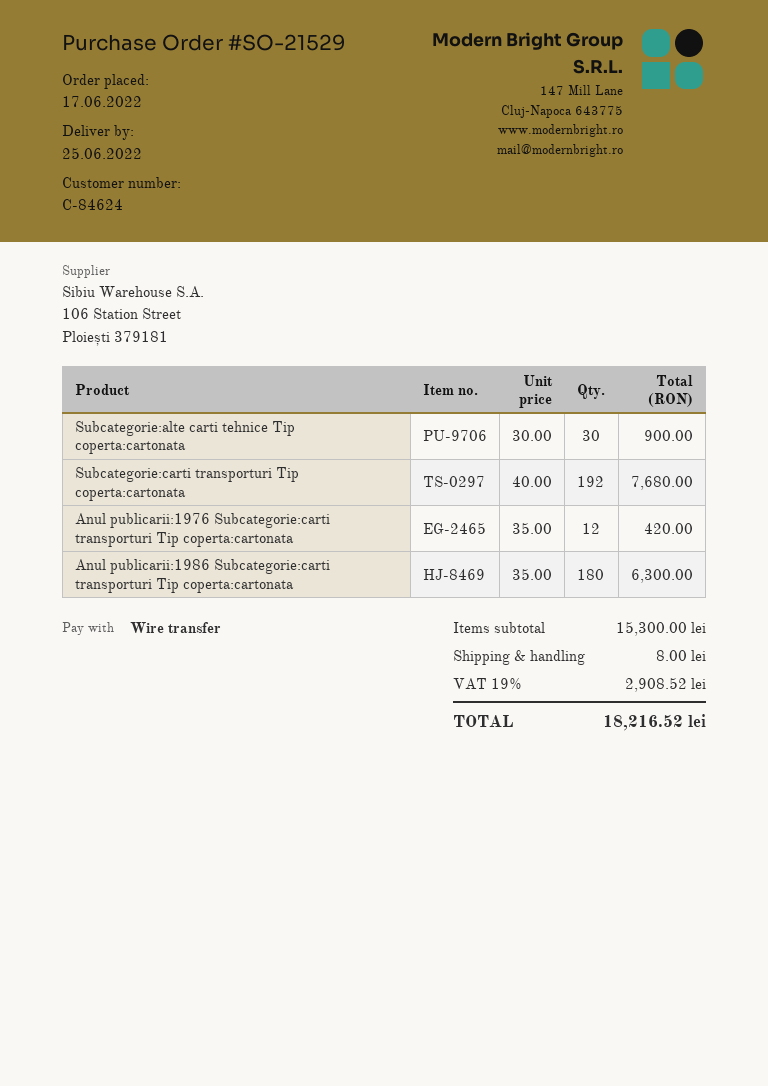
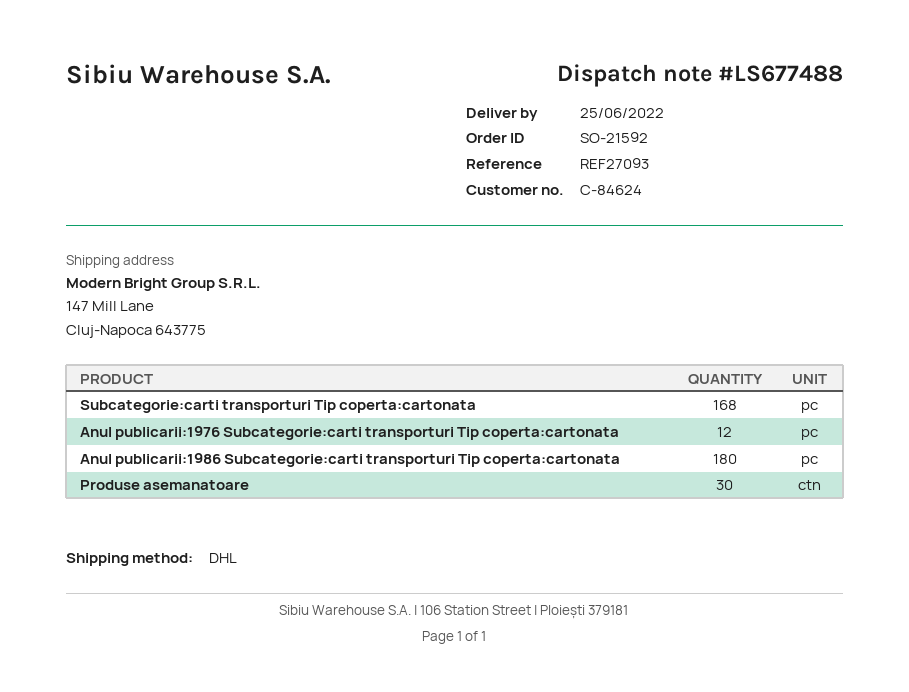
order number: SO-21529 -> SO-21592
Subcategorie:alte carti tehnice Tip coperta:cartonata: 30 -> none
Subcategorie:carti transporturi Tip coperta:cartonata: 192 -> 168
Produse asemanatoare: none -> 30

